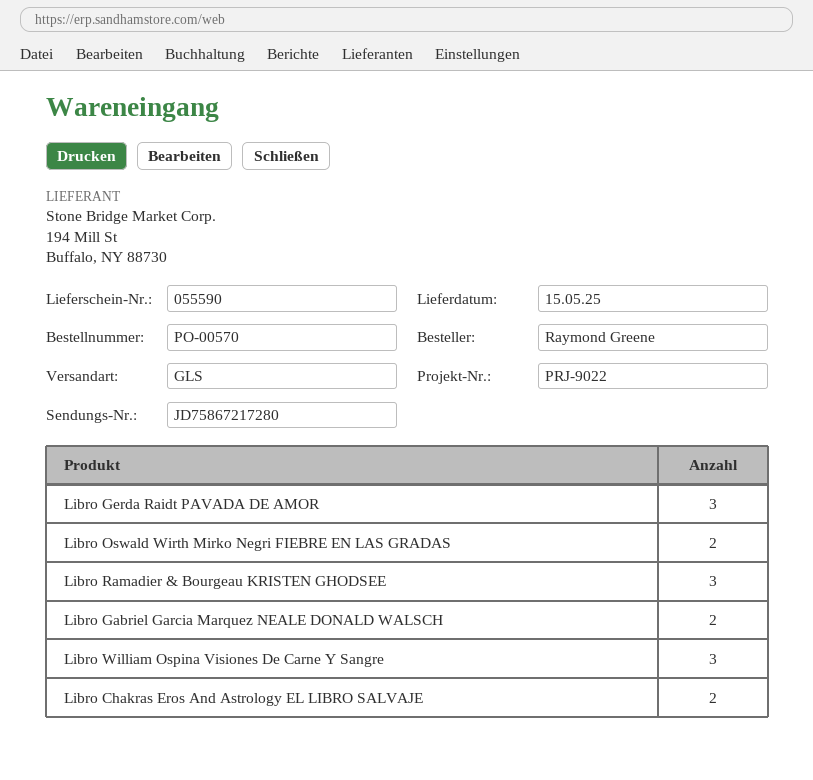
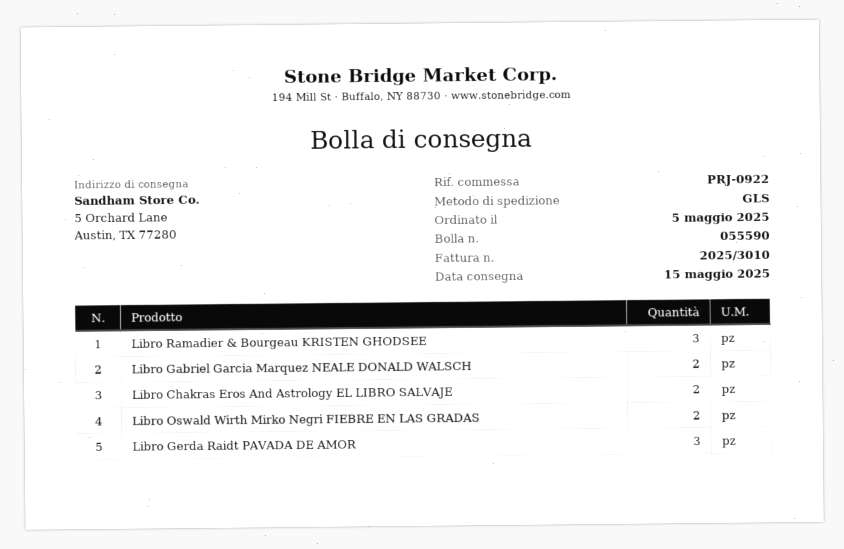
reference: PRJ-9022 -> PRJ-0922
Libro William Ospina Visiones De Carne Y Sangre: 3 -> none

